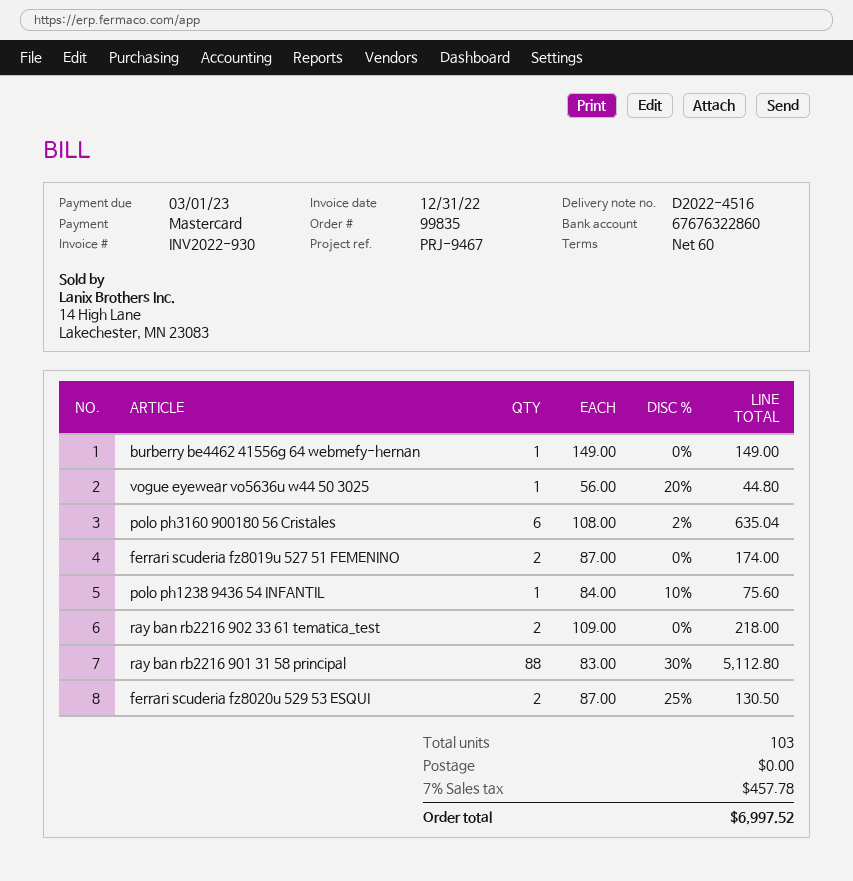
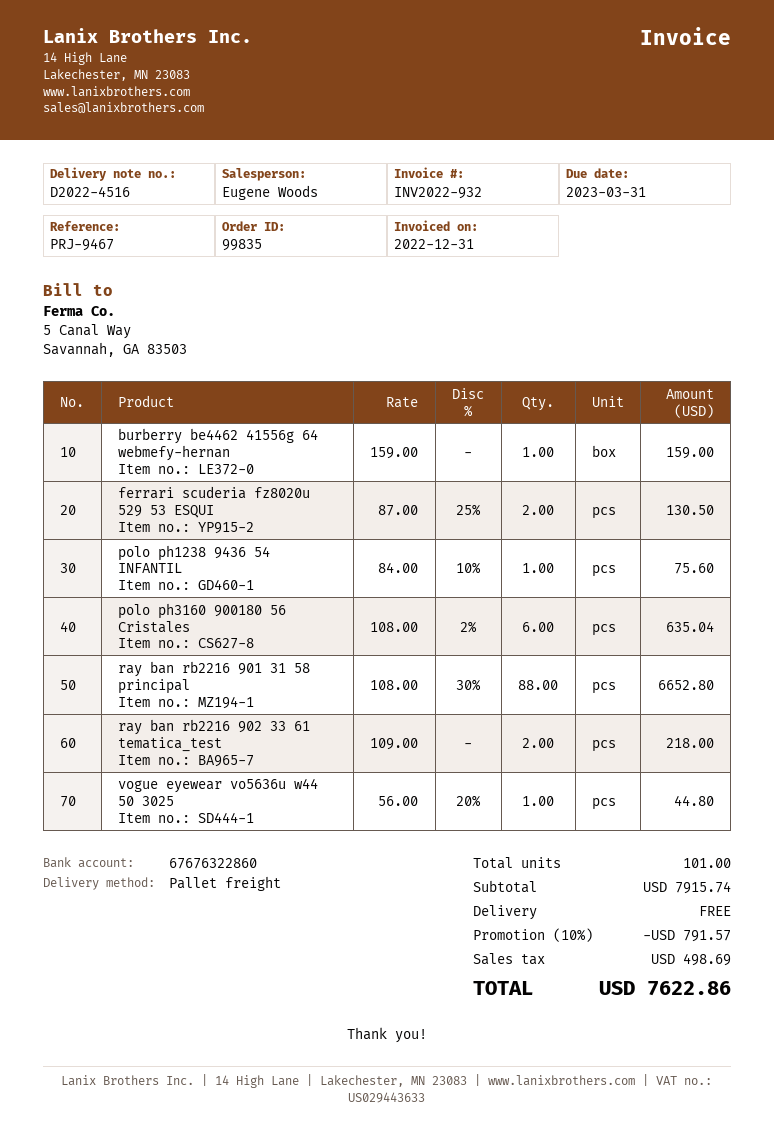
invoice number: INV2022-930 -> INV2022-932
due date: 2023-03-01 -> 2023-03-31
burberry be4462 41556g 64 webmefy-hernan: 1 x 149.00 = 149.00 -> 1 x 159.00 = 159.00
ferrari scuderia fz8019u 527 51 FEMENINO: 2 x 87.00 = 174.00 -> none
ray ban rb2216 901 31 58 principal: 88 x 83.00 - 30% = 5112.80 -> 88 x 108.00 - 30% = 6652.80
total quantity: 103 -> 101
discount: none -> 10% = 791.57
tax: 457.78 -> 498.69
total: 6997.52 -> 7622.86

